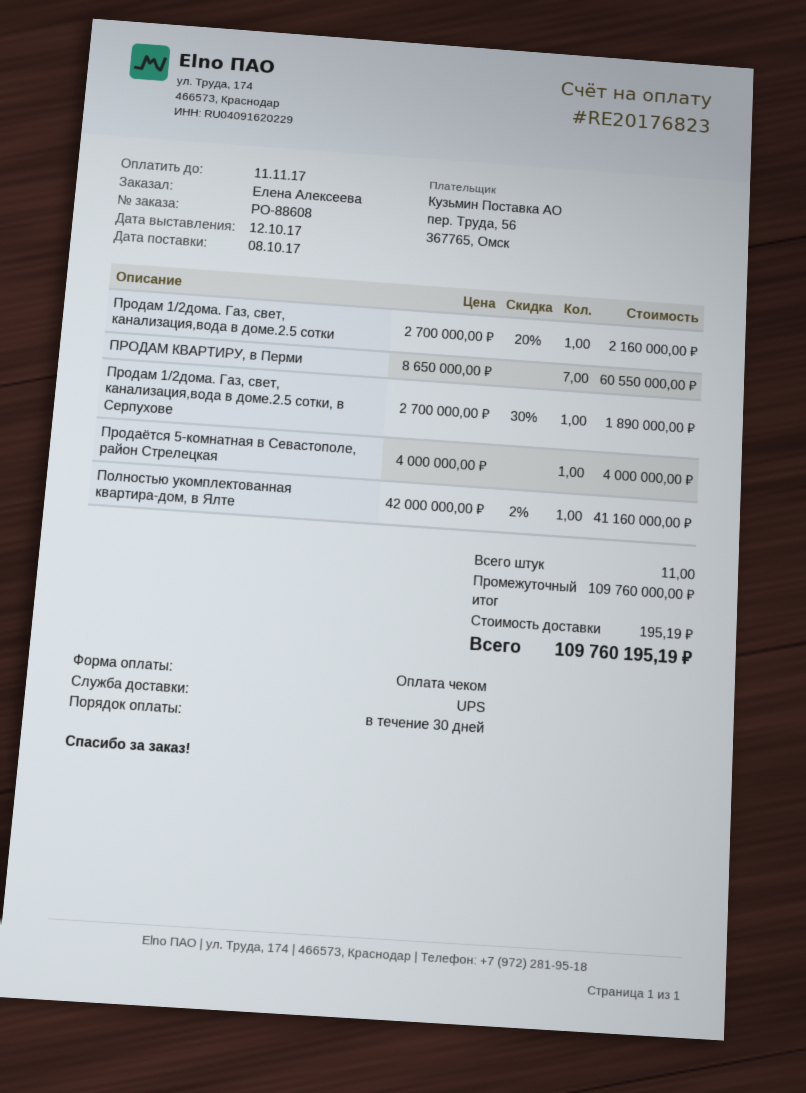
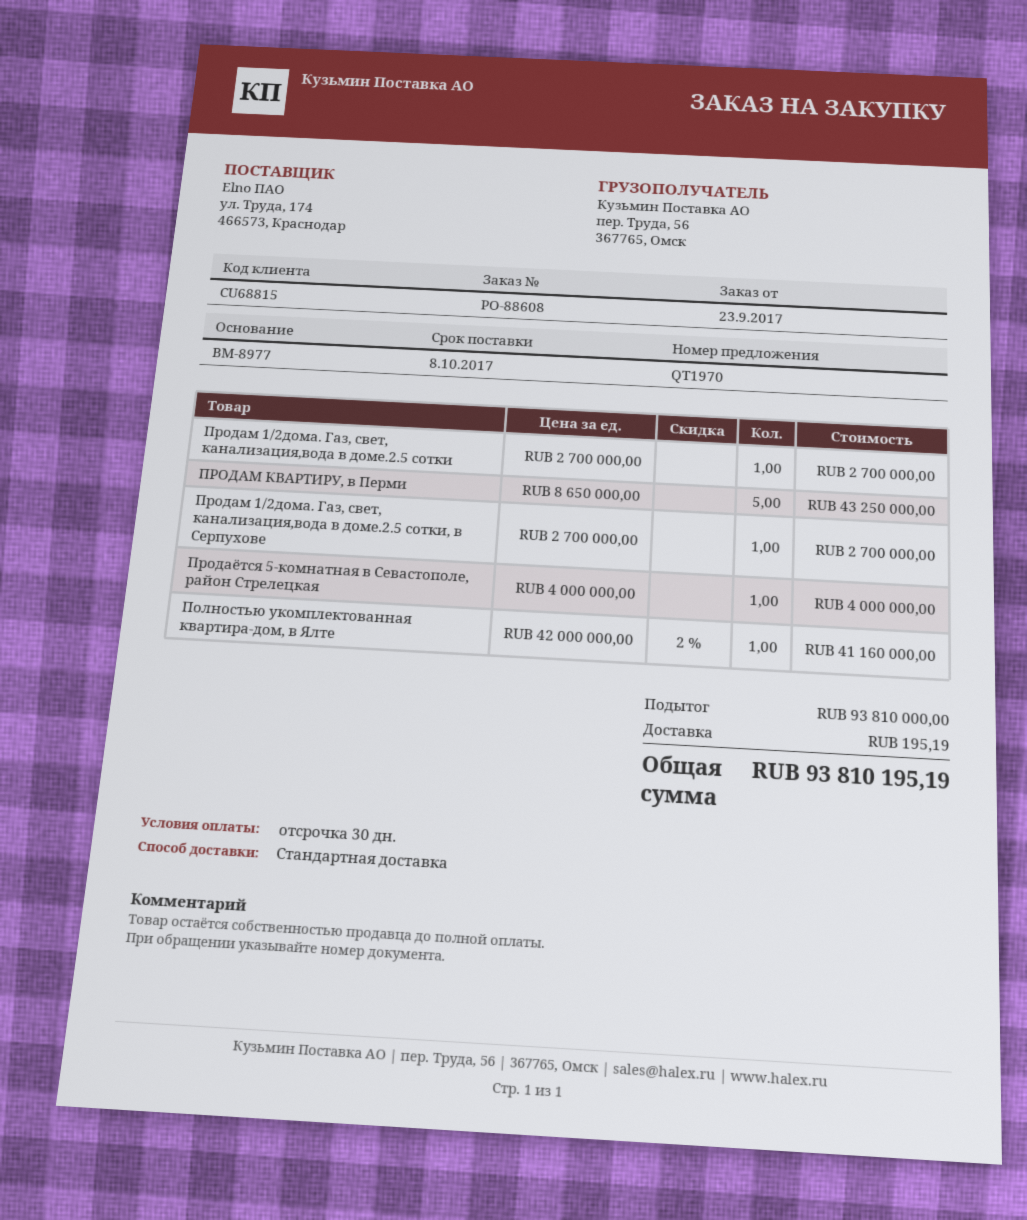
shipping method: UPS -> standard
Продам 1/2дома. Газ, свет, канализация,вода в доме.2.5 сотки: 1 x 2700000.00 - 20% = 2160000.00 -> 1 x 2700000.00 = 2700000.00
ПРОДАМ КВАРТИРУ, в Перми: 7 x 8650000.00 = 60550000.00 -> 5 x 8650000.00 = 43250000.00
Продам 1/2дома. Газ, свет, канализация,вода в доме.2.5 сотки, в Серпухове: 1 x 2700000.00 - 30% = 1890000.00 -> 1 x 2700000.00 = 2700000.00
subtotal: 109760000.00 -> 93810000.00
total: 109760195.19 -> 93810195.19

